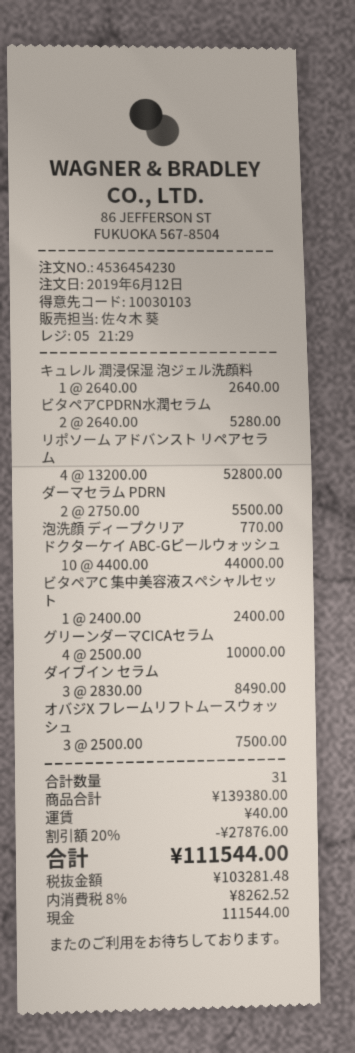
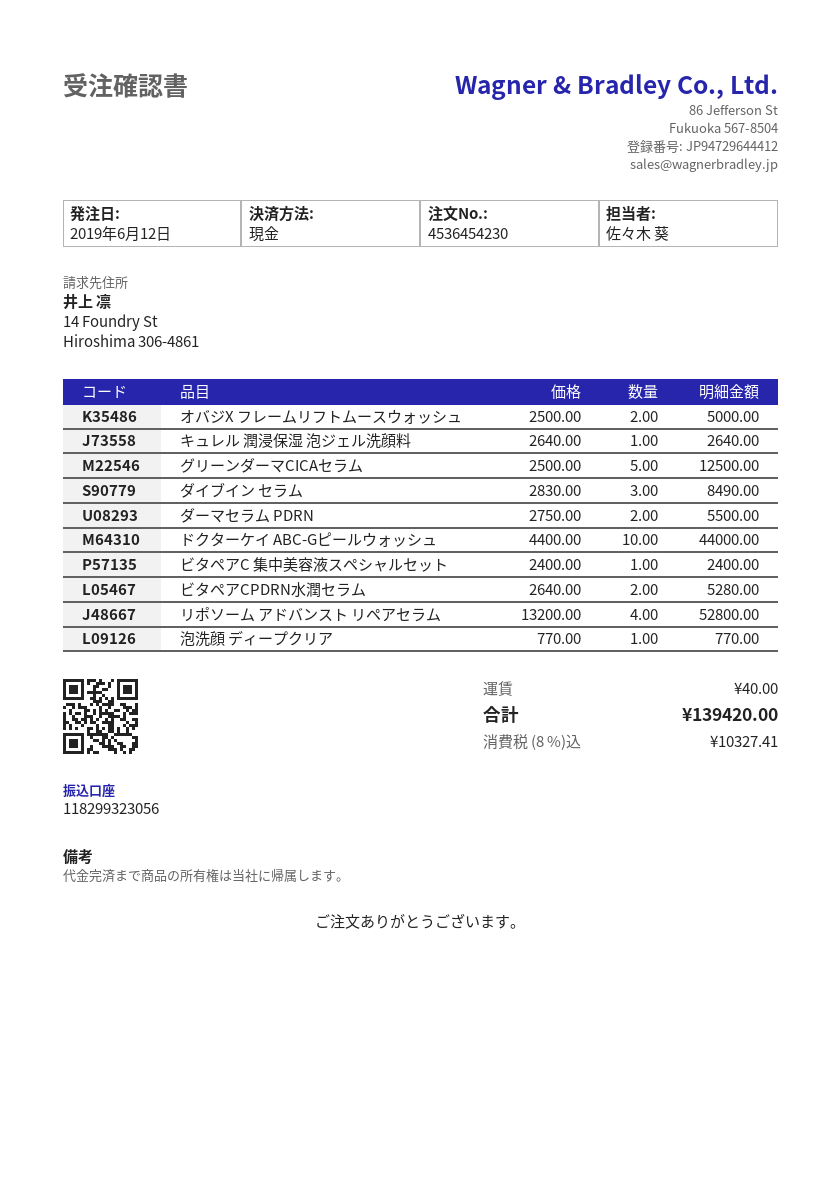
グリーンダーマCICAセラム: 4 x 2500.00 = 10000.00 -> 5 x 2500.00 = 12500.00
オバジX フレームリフトムースウォッシュ: 3 x 2500.00 = 7500.00 -> 2 x 2500.00 = 5000.00
discount: 20% = 27876.00 -> none
tax: 8% = 8262.52 -> 8% = 10327.41
total: 111544.00 -> 139420.00

